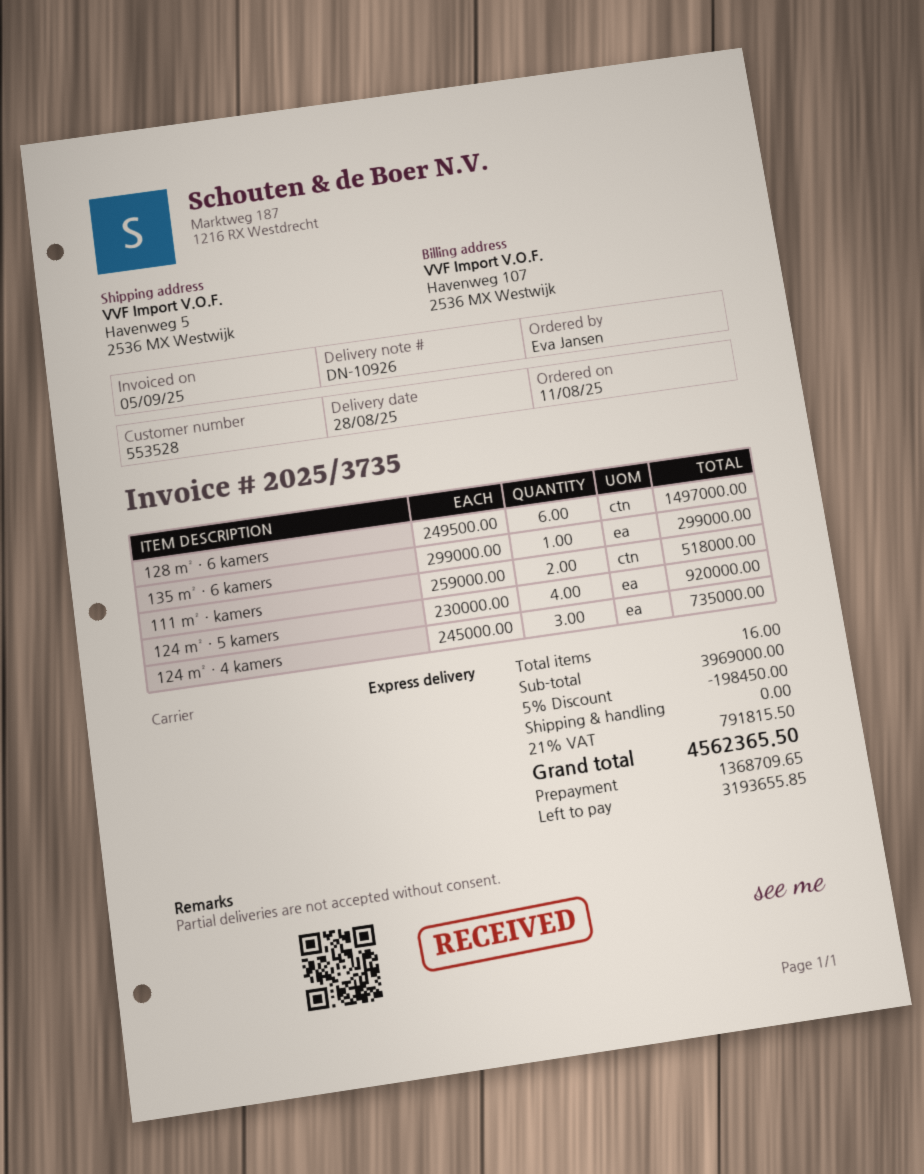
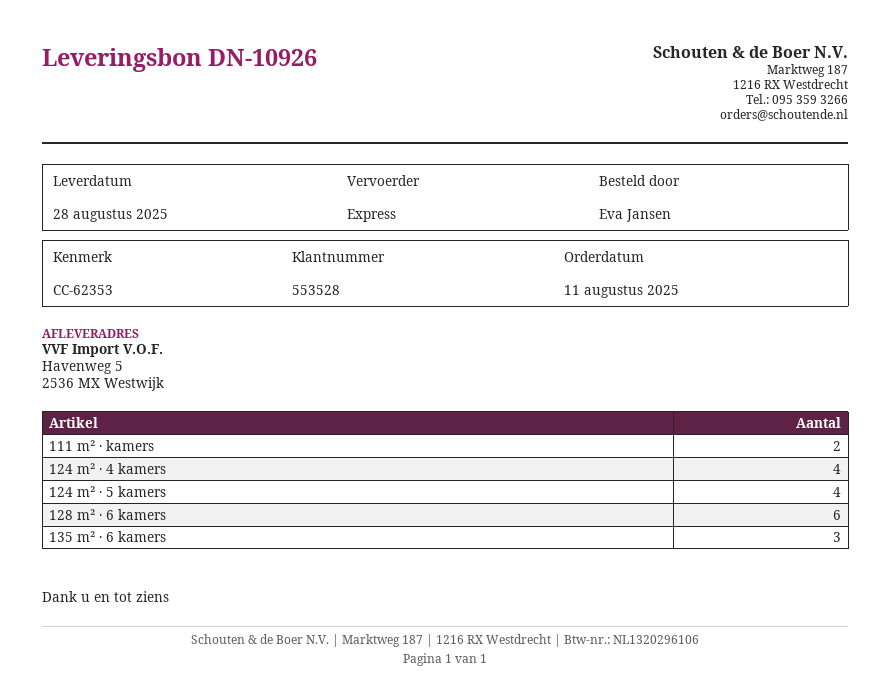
135 m² · 6 kamers: 1 -> 3
124 m² · 4 kamers: 3 -> 4

